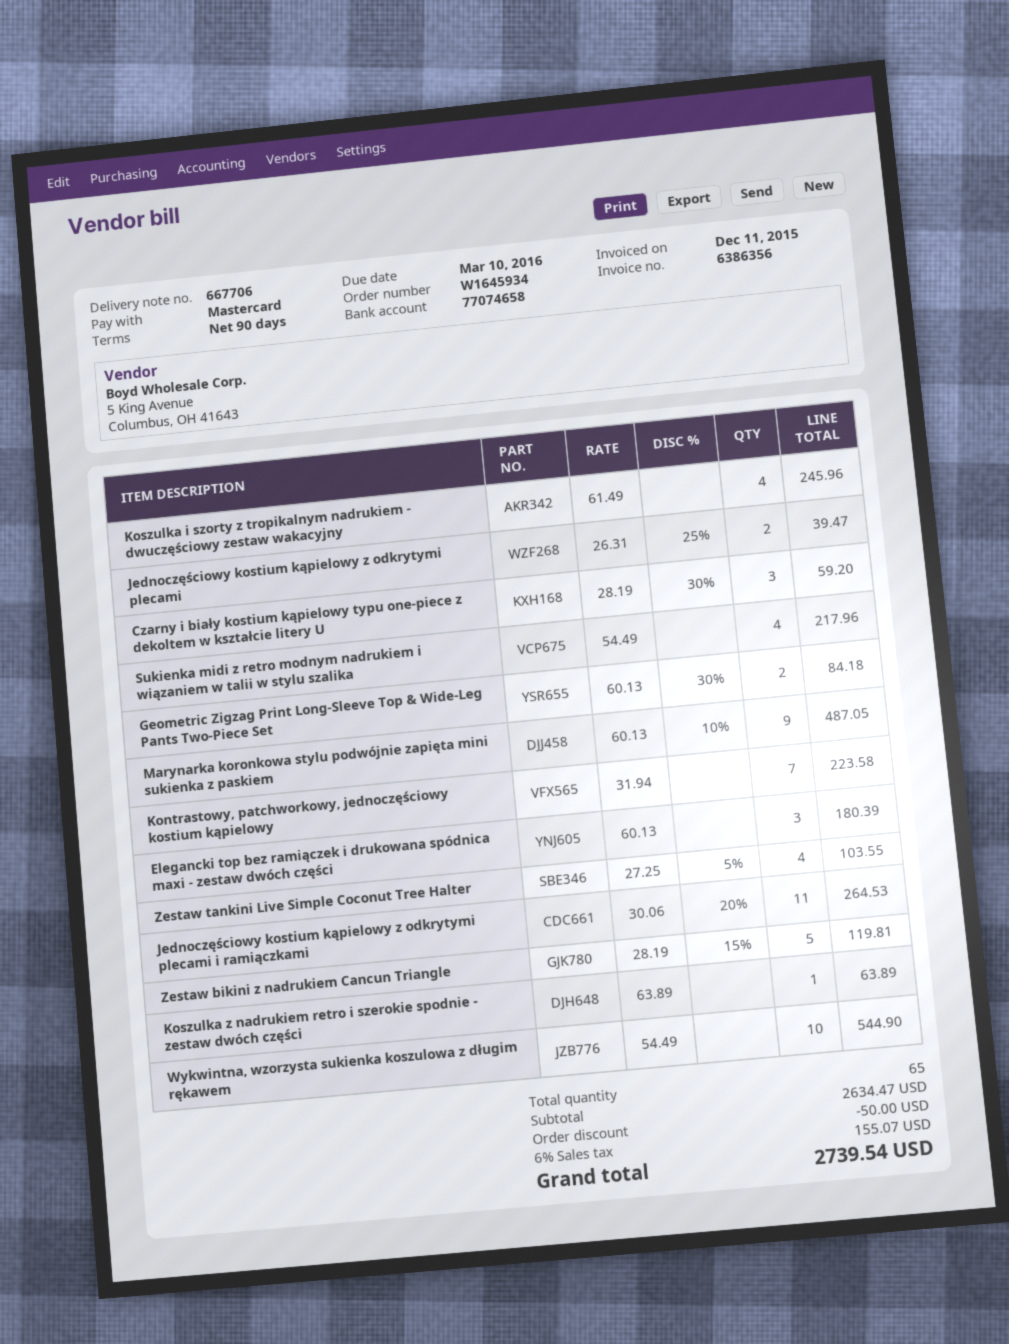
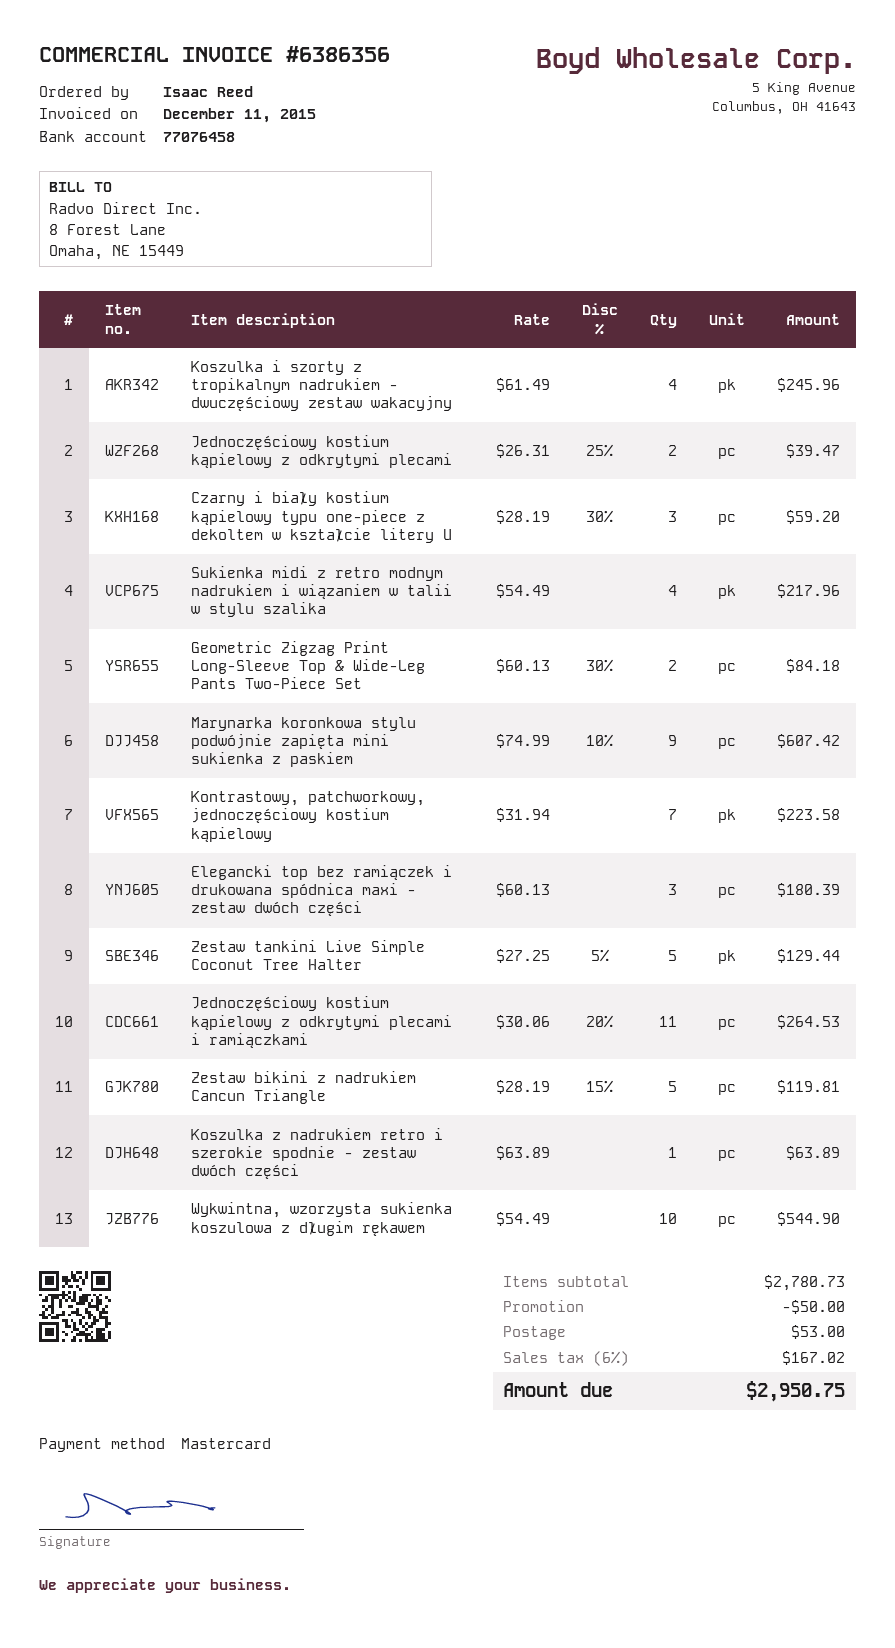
bank account: 77074658 -> 77076458
Marynarka koronkowa stylu podwójnie zapięta mini sukienka z paskiem: 9 x 60.13 - 10% = 487.05 -> 9 x 74.99 - 10% = 607.42
Zestaw tankini Live Simple Coconut Tree Halter: 4 x 27.25 - 5% = 103.55 -> 5 x 27.25 - 5% = 129.44
subtotal: 2634.47 -> 2780.73
shipping: none -> 53.00
tax: 6% = 155.07 -> 6% = 167.02
total: 2739.54 -> 2950.75

